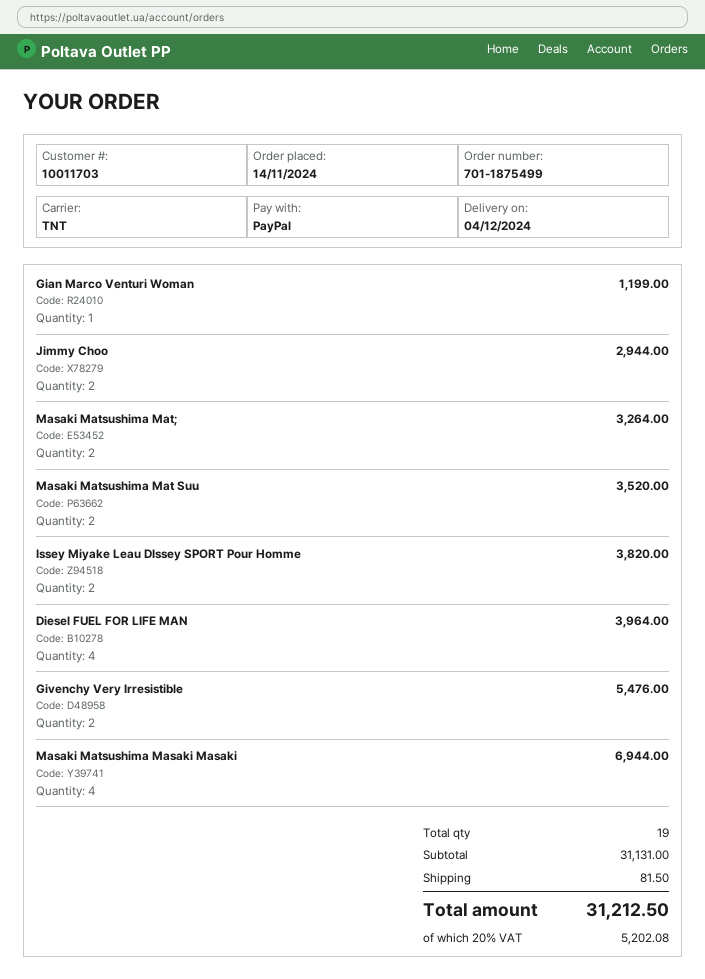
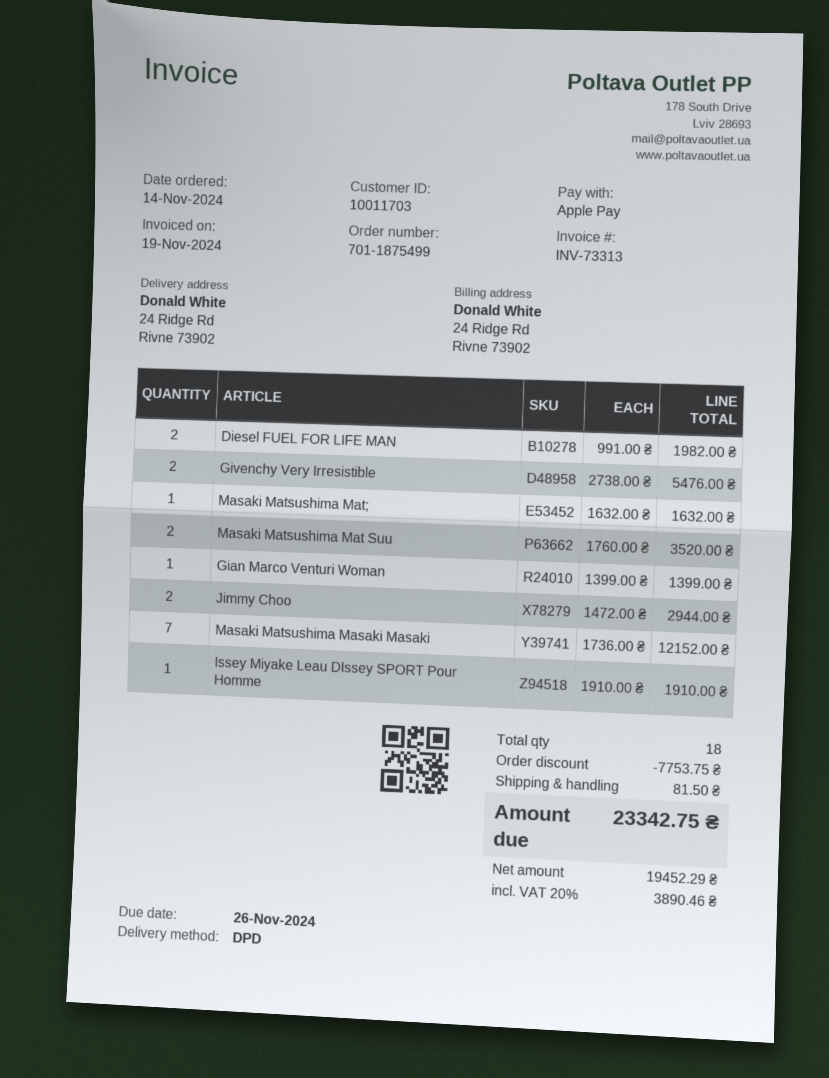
payment method: PayPal -> Apple Pay
shipping method: TNT -> DPD
Gian Marco Venturi Woman: 1 for 1199.00 -> 1 for 1399.00
Masaki Matsushima Mat;: 2 for 3264.00 -> 1 for 1632.00
Issey Miyake Leau DIssey SPORT Pour Homme: 2 for 3820.00 -> 1 for 1910.00
Diesel FUEL FOR LIFE MAN: 4 for 3964.00 -> 2 for 1982.00
Masaki Matsushima Masaki Masaki: 4 for 6944.00 -> 7 for 12152.00
total quantity: 19 -> 18
discount: none -> 7753.75
tax: 20% = 5202.08 -> 20% = 3890.46
total: 31212.50 -> 23342.75

